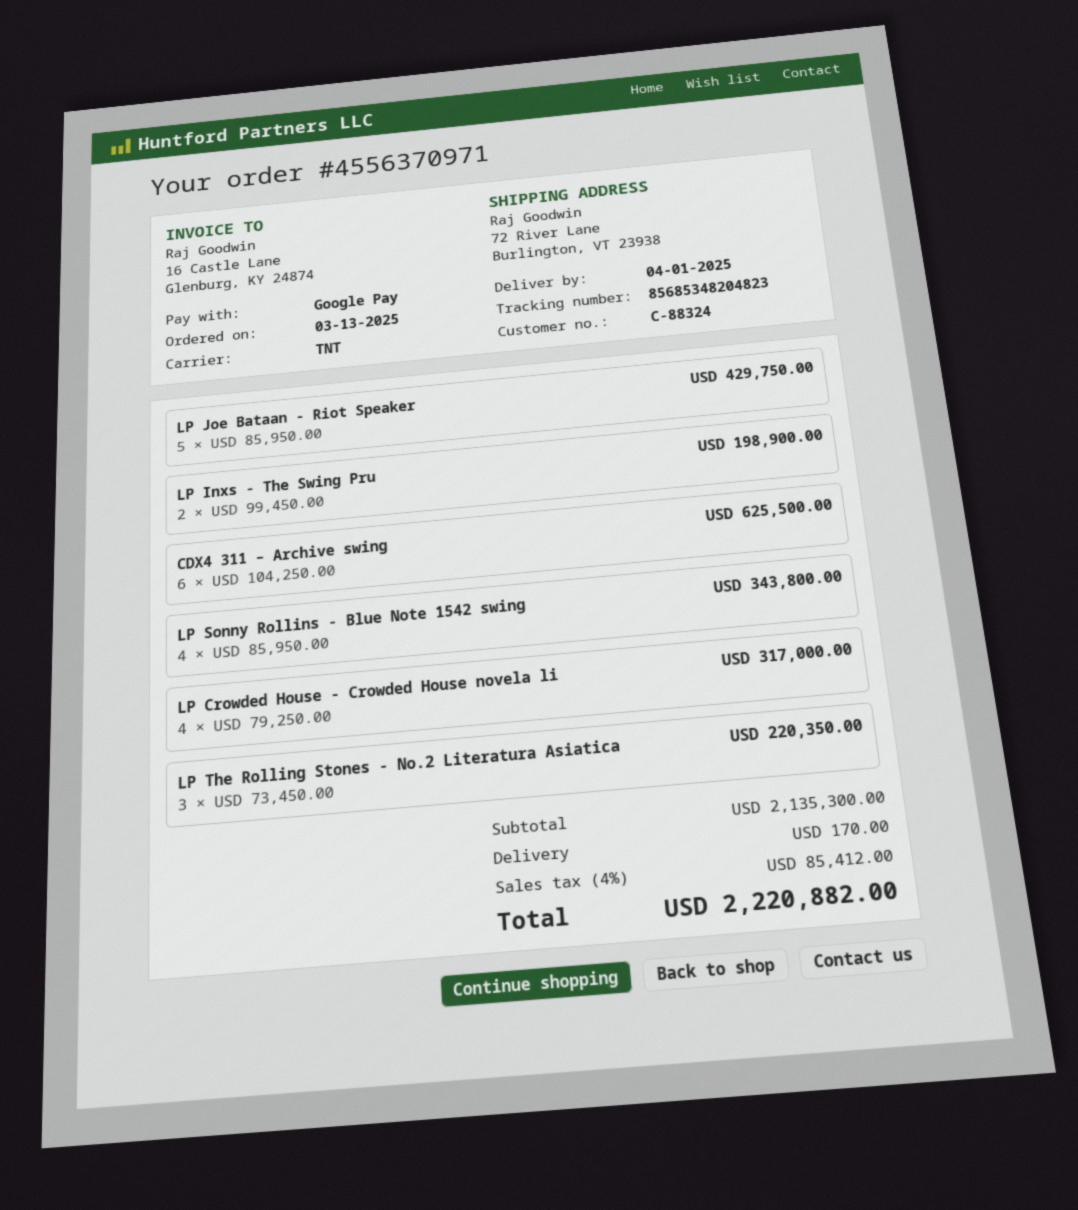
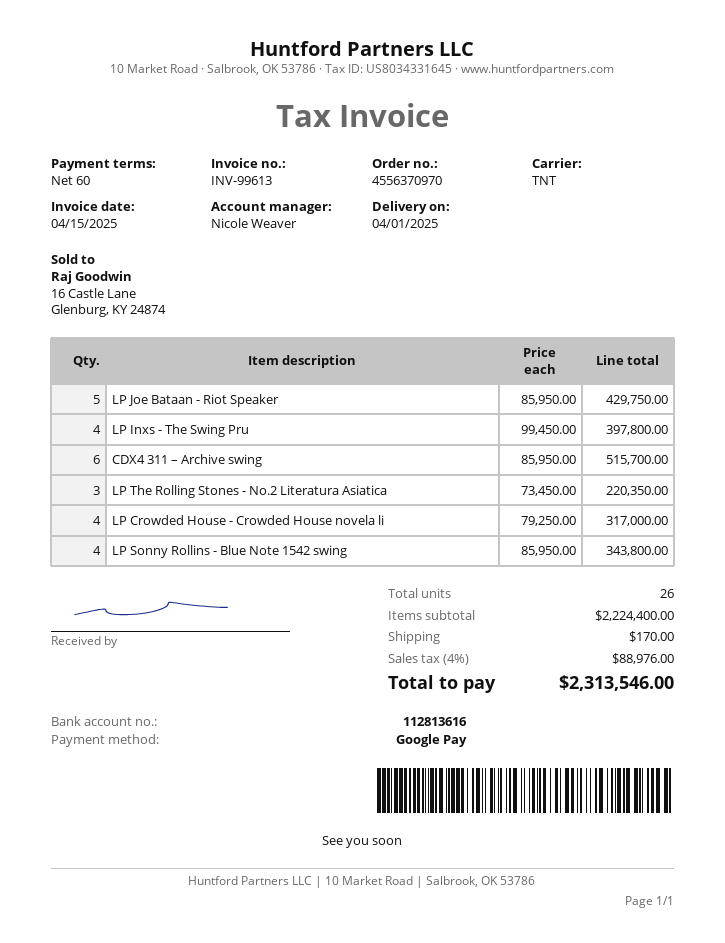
order number: 4556370971 -> 4556370970
LP Inxs - The Swing Pru: 2 x 99450.00 = 198900.00 -> 4 x 99450.00 = 397800.00
CDX4 311 – Archive swing: 6 x 104250.00 = 625500.00 -> 6 x 85950.00 = 515700.00
subtotal: 2135300.00 -> 2224400.00
tax: 4% = 85412.00 -> 4% = 88976.00
total: 2220882.00 -> 2313546.00

